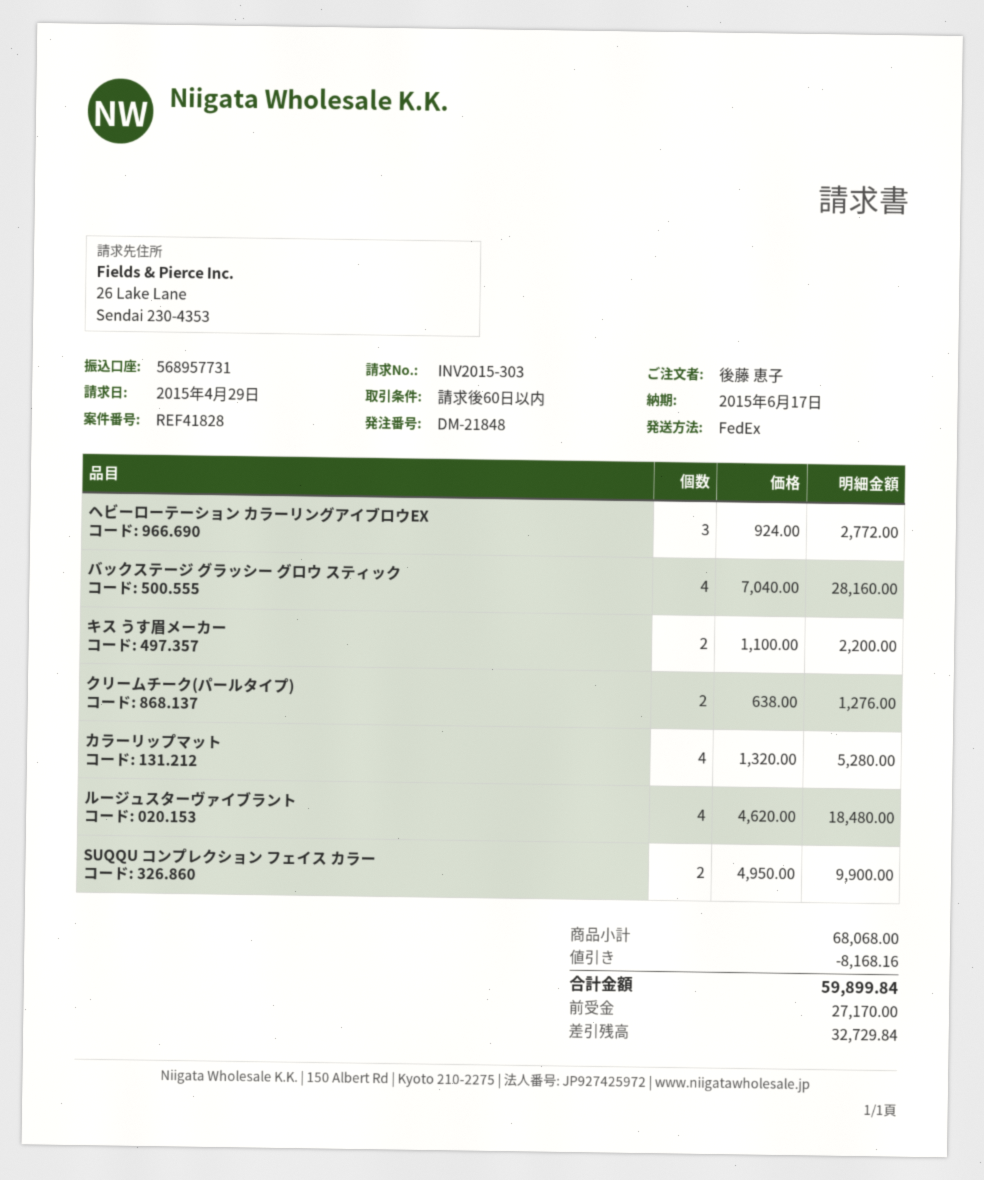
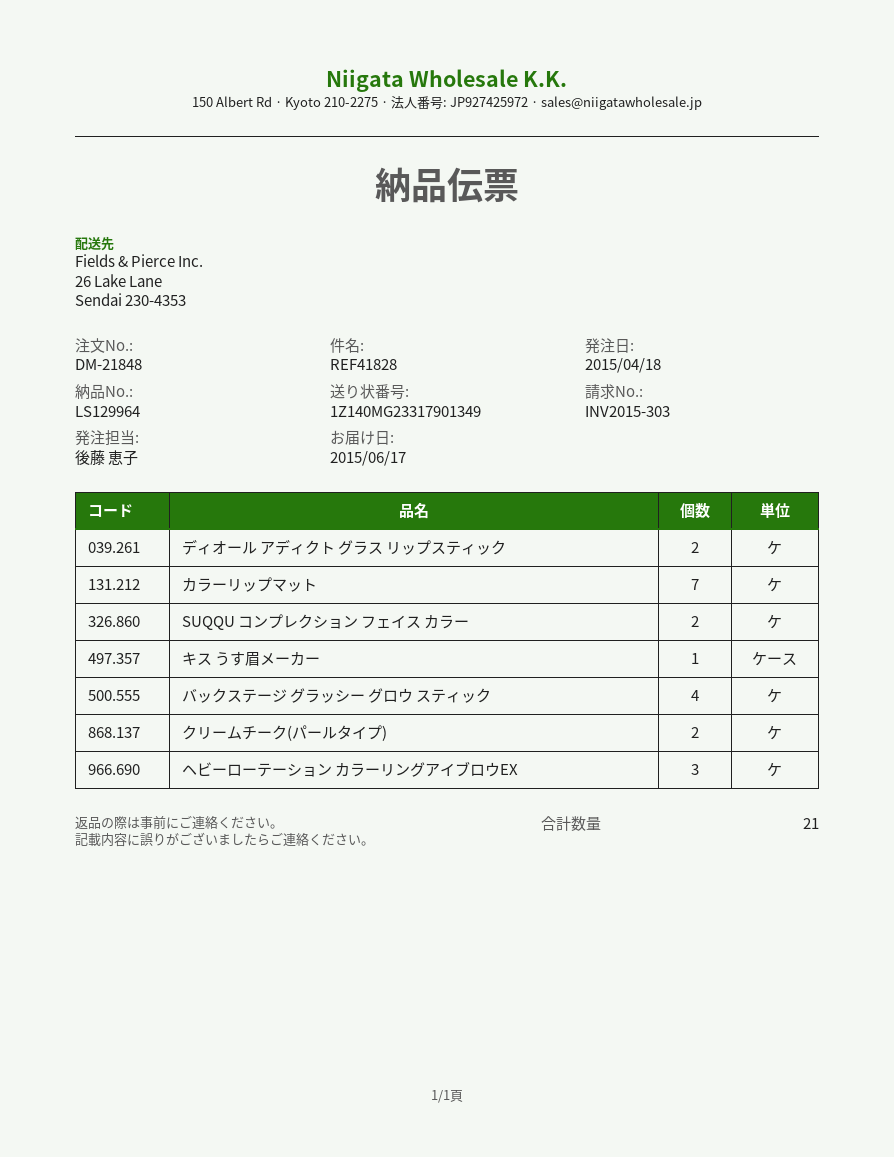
キス うす眉メーカー: 2 -> 1
カラーリップマット: 4 -> 7
ルージュスターヴァイブラント: 4 -> none
ディオール アディクト グラス リップスティック: none -> 2

